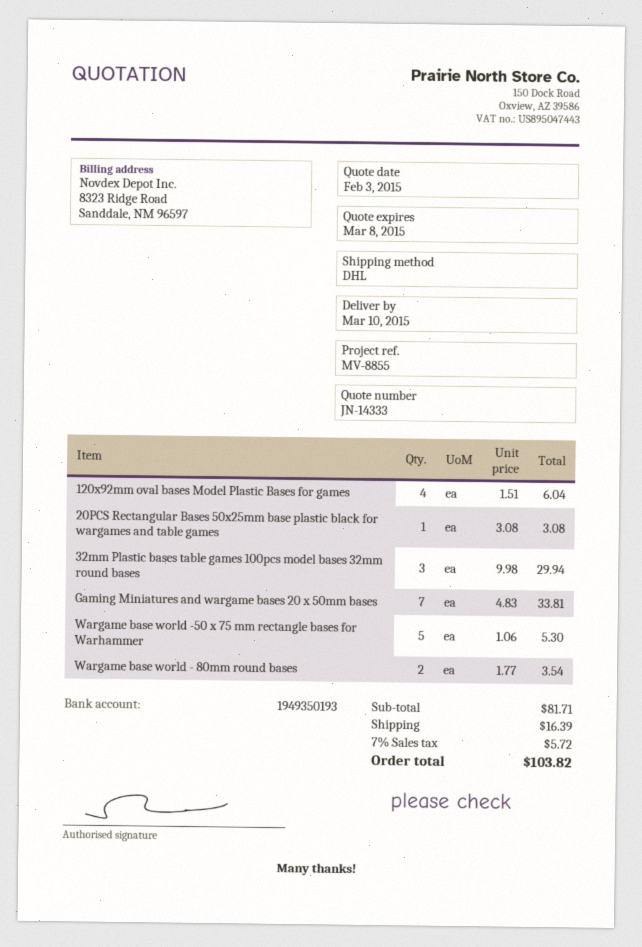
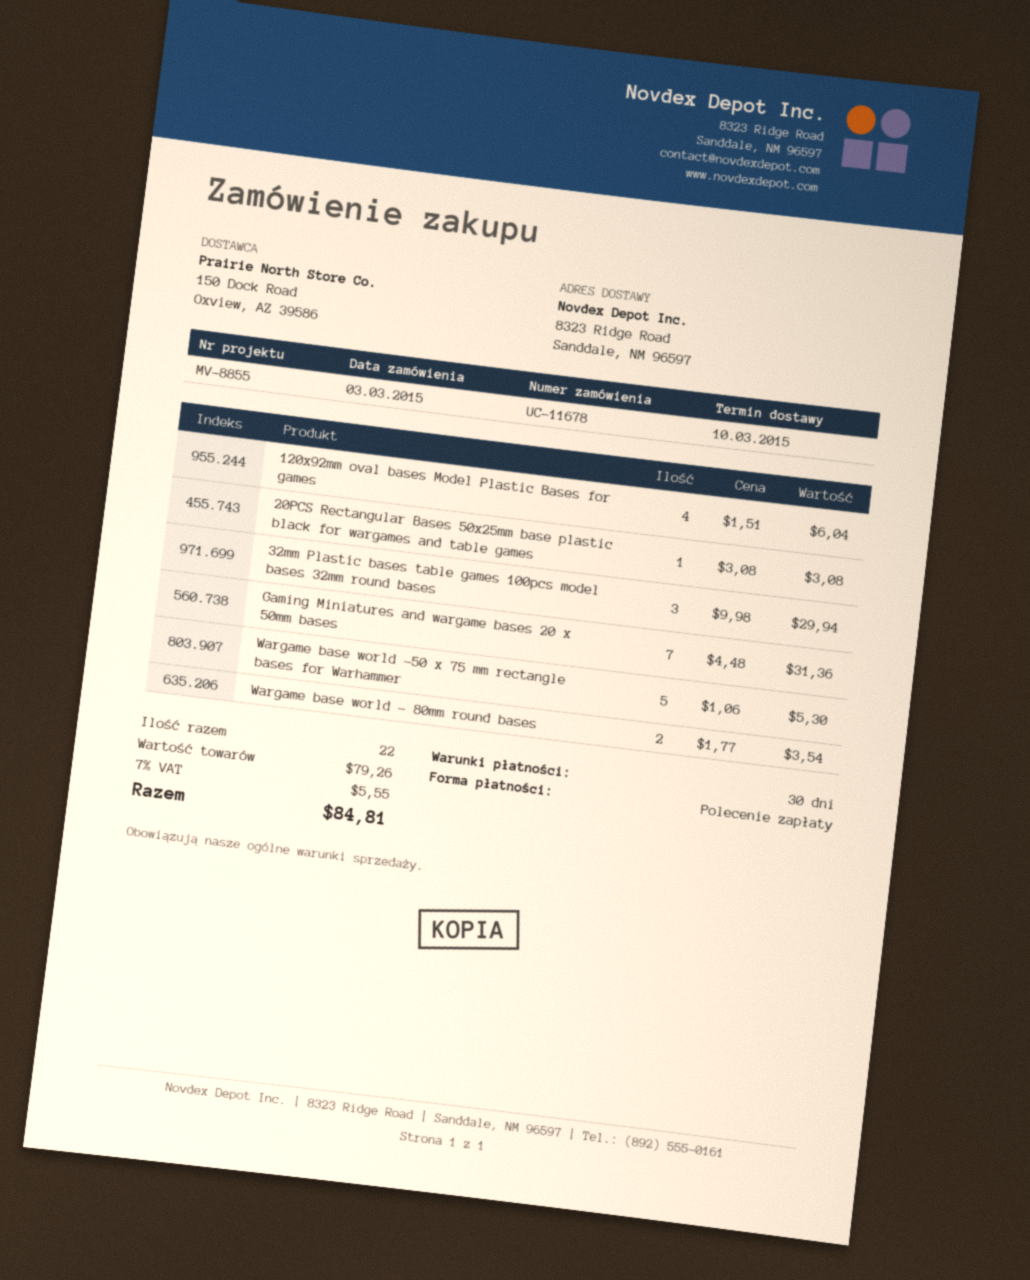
Gaming Miniatures and wargame bases 20 x 50mm bases: 7 x 4.83 = 33.81 -> 7 x 4.48 = 31.36
subtotal: 81.71 -> 79.26
shipping: 16.39 -> none
tax: 7% = 5.72 -> 7% = 5.55
total: 103.82 -> 84.81

